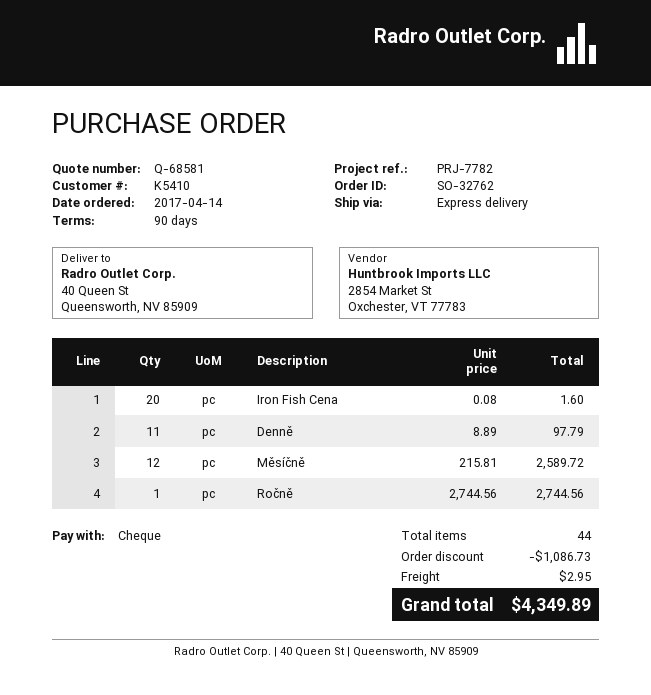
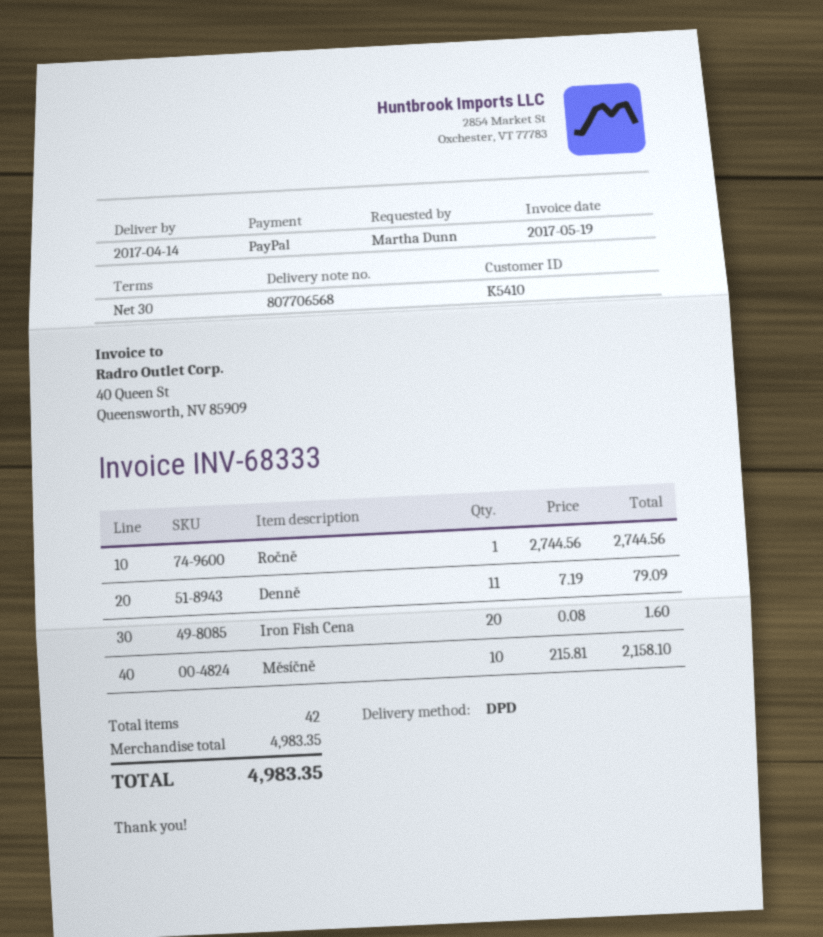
payment terms: 90 days -> 30 days
payment method: cheque -> PayPal
shipping method: express -> DPD
Denně: 11 x 8.89 = 97.79 -> 11 x 7.19 = 79.09
Měsíčně: 12 x 215.81 = 2589.72 -> 10 x 215.81 = 2158.10
total quantity: 44 -> 42
discount: 1086.73 -> none
shipping: 2.95 -> none
total: 4349.89 -> 4983.35

